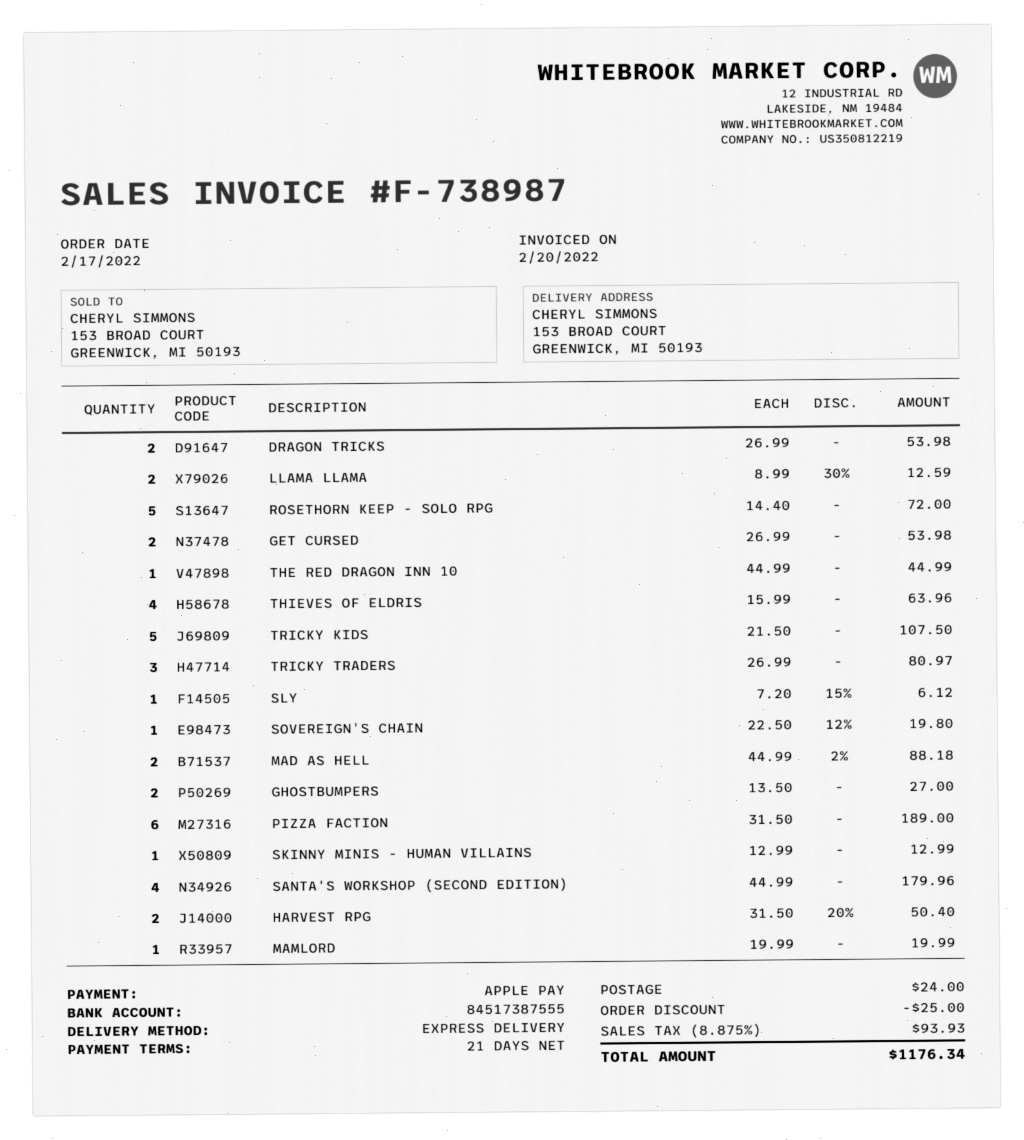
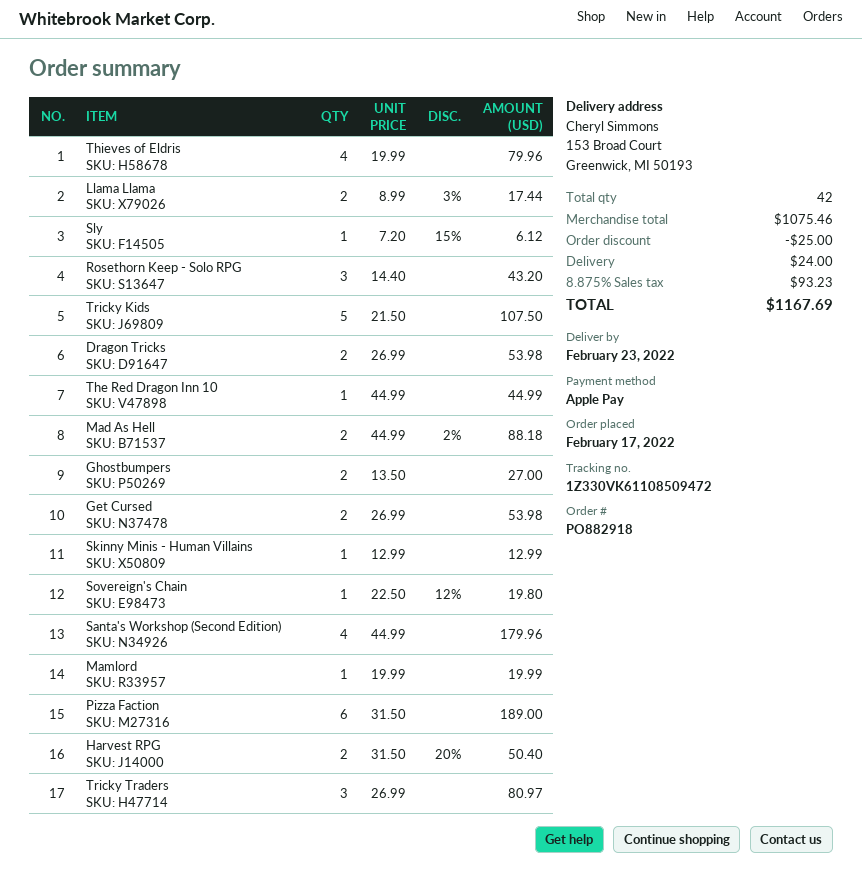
LLAMA LLAMA: 2 x 8.99 - 30% = 12.59 -> 2 x 8.99 - 3% = 17.44
ROSETHORN KEEP - SOLO RPG: 5 x 14.40 = 72.00 -> 3 x 14.40 = 43.20
THIEVES OF ELDRIS: 4 x 15.99 = 63.96 -> 4 x 19.99 = 79.96
tax: 8.875% = 93.93 -> 8.875% = 93.23
total: 1176.34 -> 1167.69

